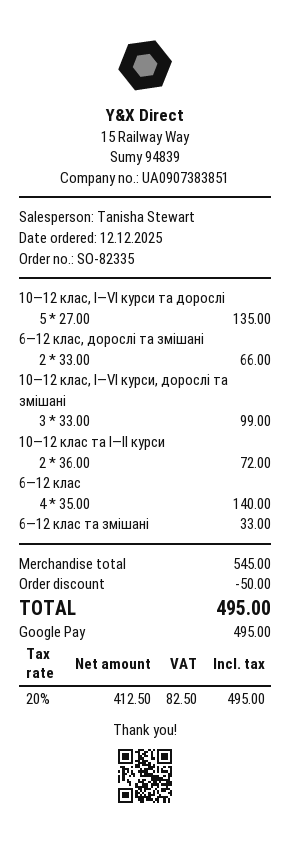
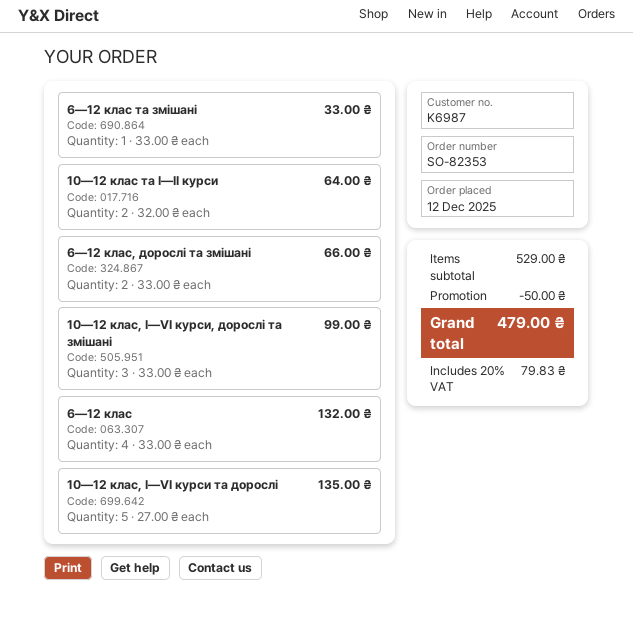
order number: SO-82335 -> SO-82353
10—12 клас та I—II курси: 2 x 36.00 = 72.00 -> 2 x 32.00 = 64.00
6—12 клас: 4 x 35.00 = 140.00 -> 4 x 33.00 = 132.00
subtotal: 545.00 -> 529.00
tax: 20% = 82.50 -> 20% = 79.83
total: 495.00 -> 479.00

